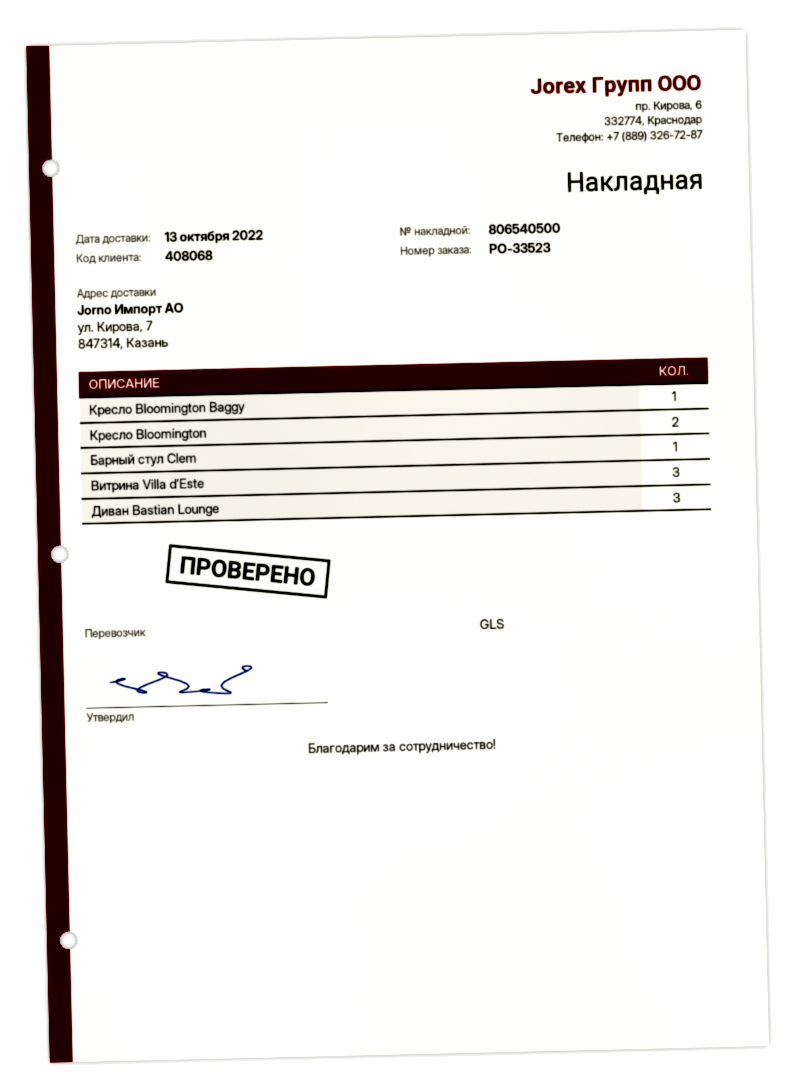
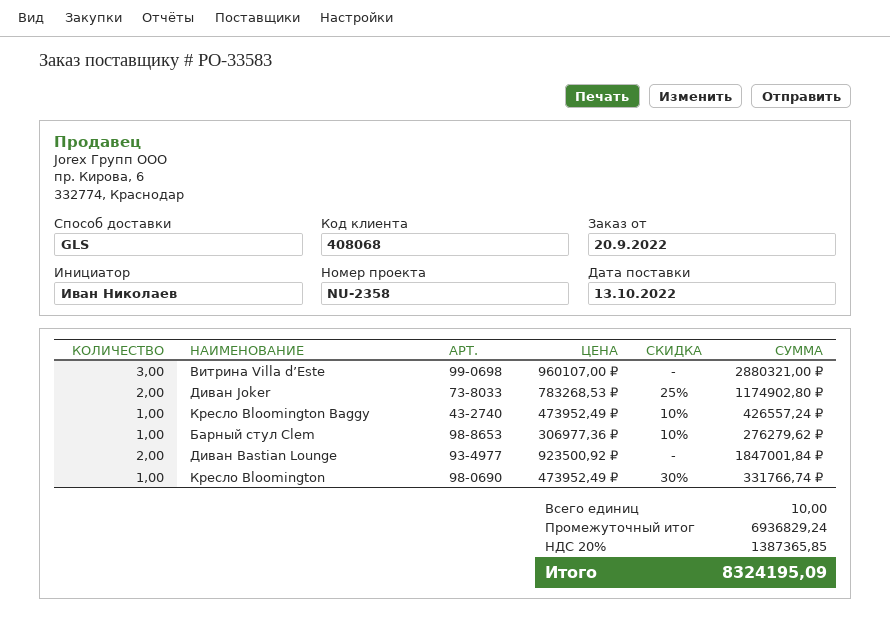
order number: PO-33523 -> PO-33583
Кресло Bloomington: 2 -> 1
Диван Bastian Lounge: 3 -> 2
Диван Joker: none -> 2

